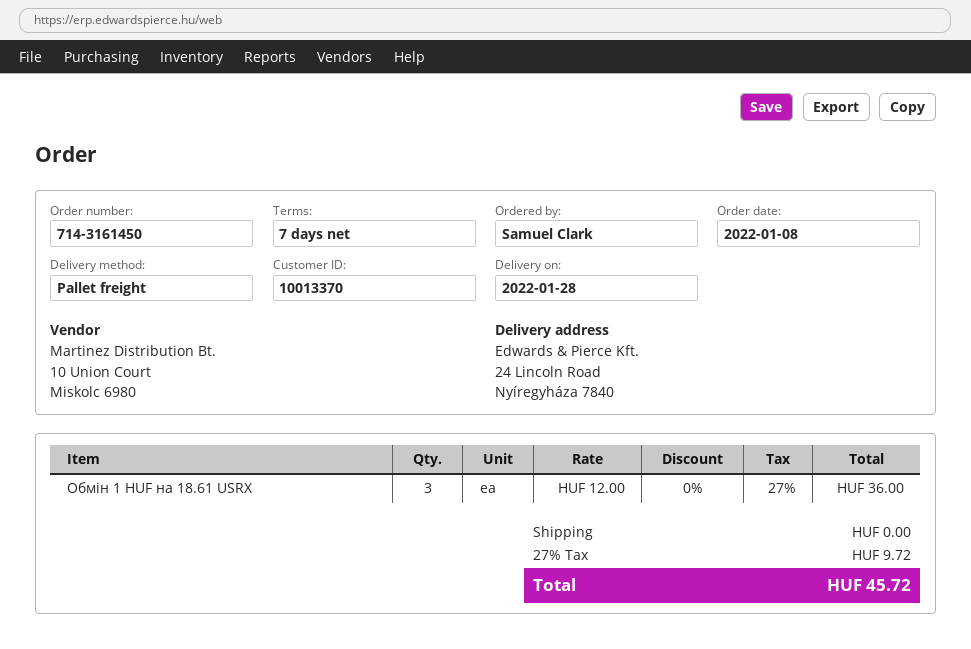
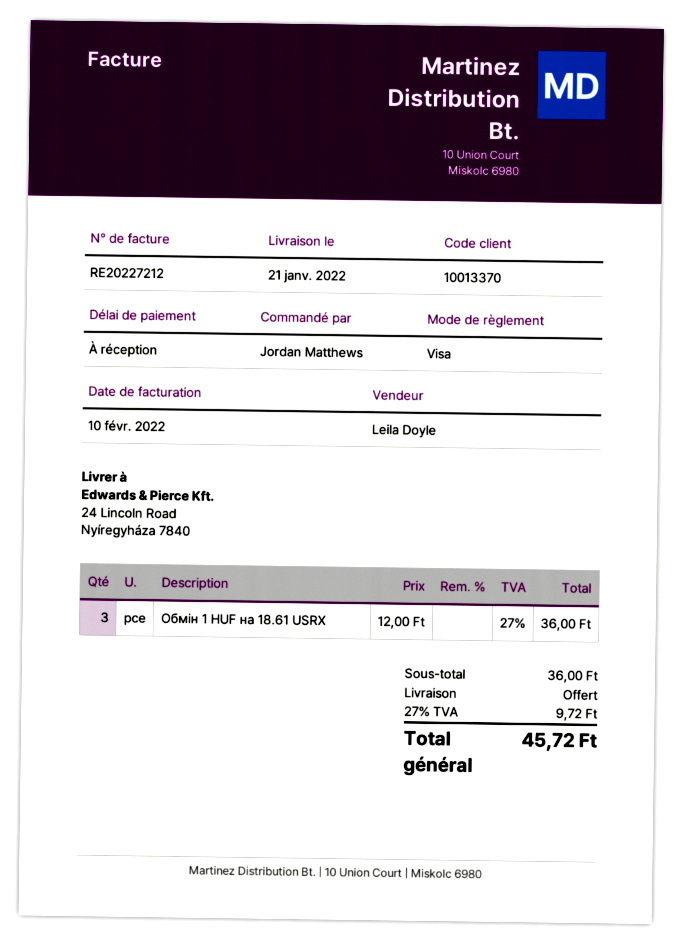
delivery date: 2022-01-28 -> 2022-01-21
payment terms: 7 days -> on receipt
ordered by: Samuel Clark -> Jordan Matthews

